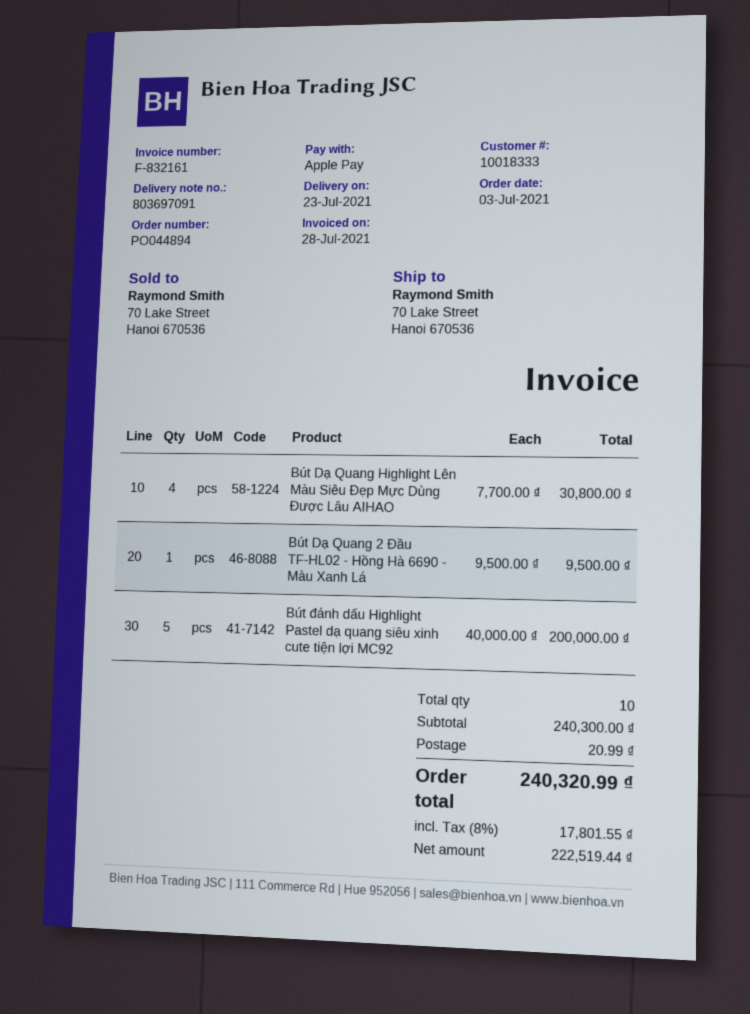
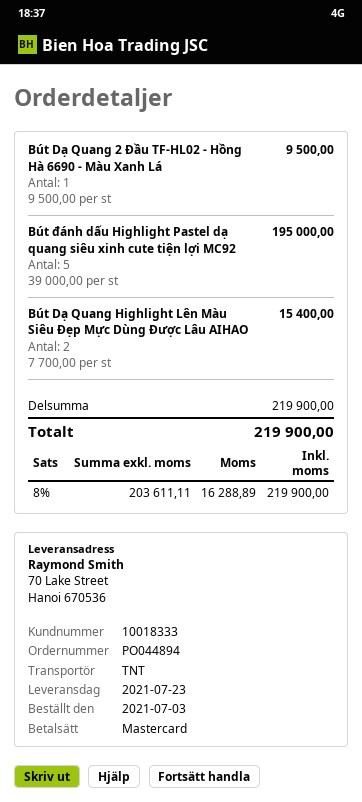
payment method: Apple Pay -> Mastercard
Bút Dạ Quang Highlight Lên Màu Siêu Đẹp Mực Dùng Được Lâu AIHAO: 4 x 7700.00 = 30800.00 -> 2 x 7700.00 = 15400.00
Bút đánh dấu Highlight Pastel dạ quang siêu xinh cute tiện lợi MC92: 5 x 40000.00 = 200000.00 -> 5 x 39000.00 = 195000.00
subtotal: 240300.00 -> 219900.00
shipping: 20.99 -> none
net: 222519.44 -> 203611.11
tax: 8% = 17801.55 -> 8% = 16288.89
total: 240320.99 -> 219900.00

